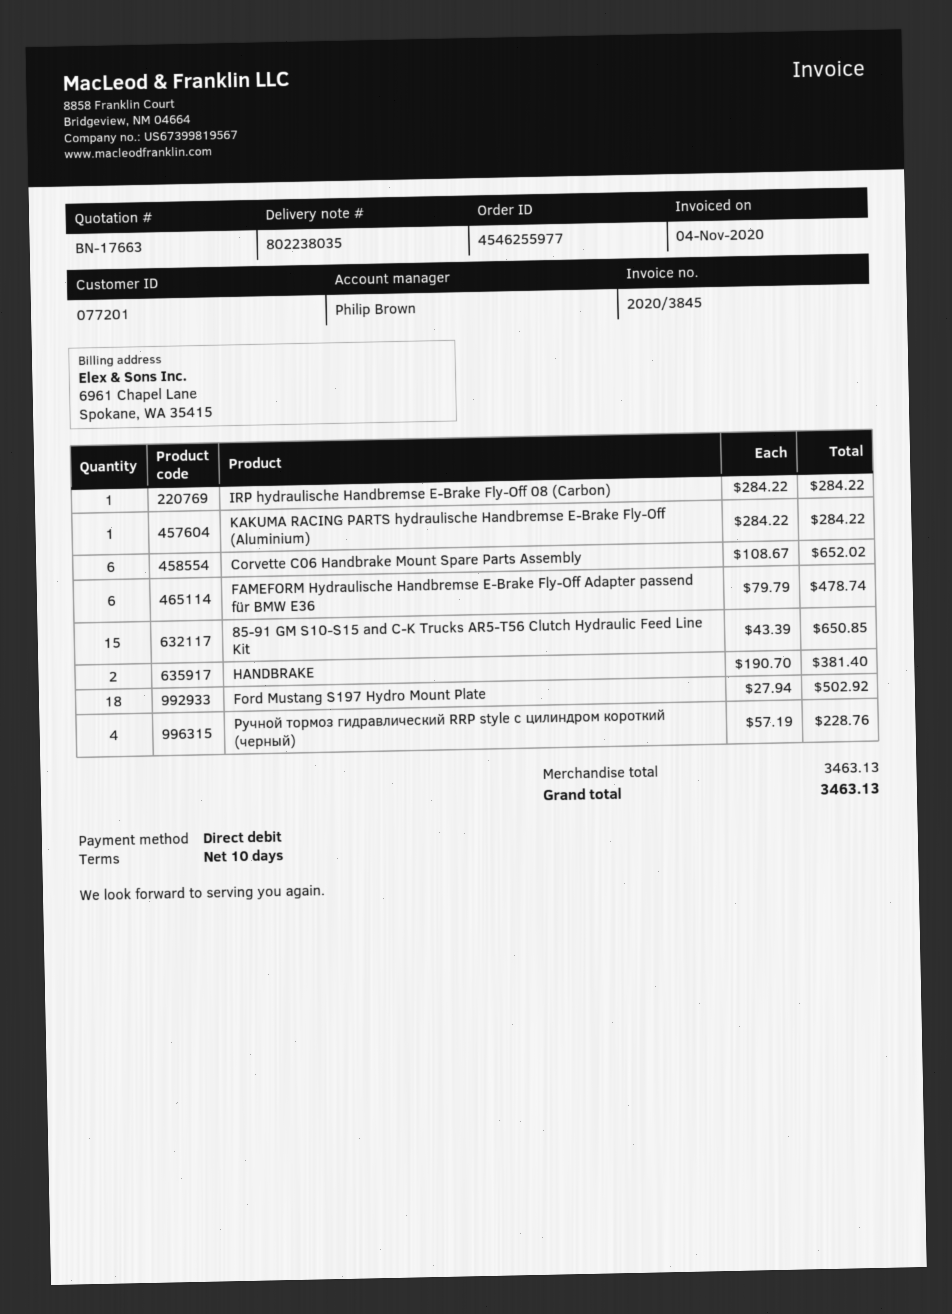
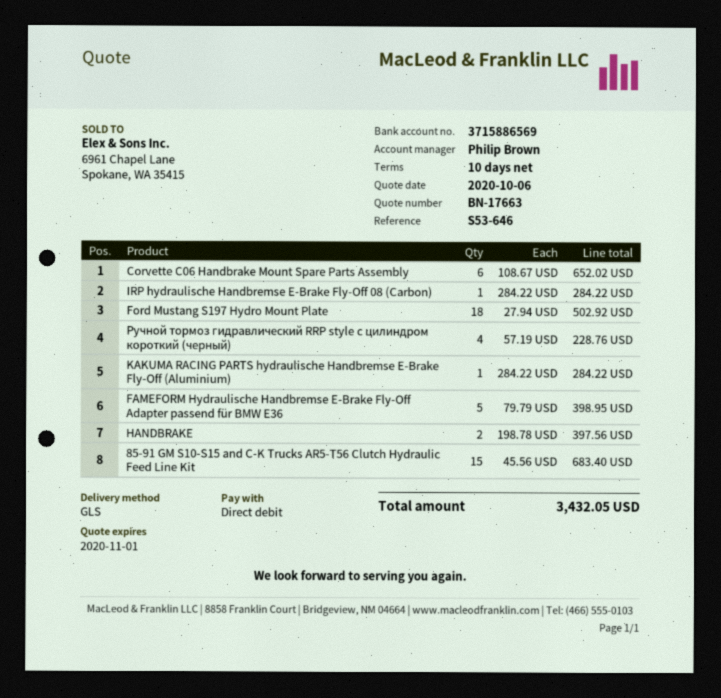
FAMEFORM Hydraulische Handbremse E-Brake Fly-Off Adapter passend für BMW E36: 6 x 79.79 = 478.74 -> 5 x 79.79 = 398.95
85-91 GM S10-S15 and C-K Trucks AR5-T56 Clutch Hydraulic Feed Line Kit: 15 x 43.39 = 650.85 -> 15 x 45.56 = 683.40
HANDBRAKE: 2 x 190.70 = 381.40 -> 2 x 198.78 = 397.56
total: 3463.13 -> 3432.05

